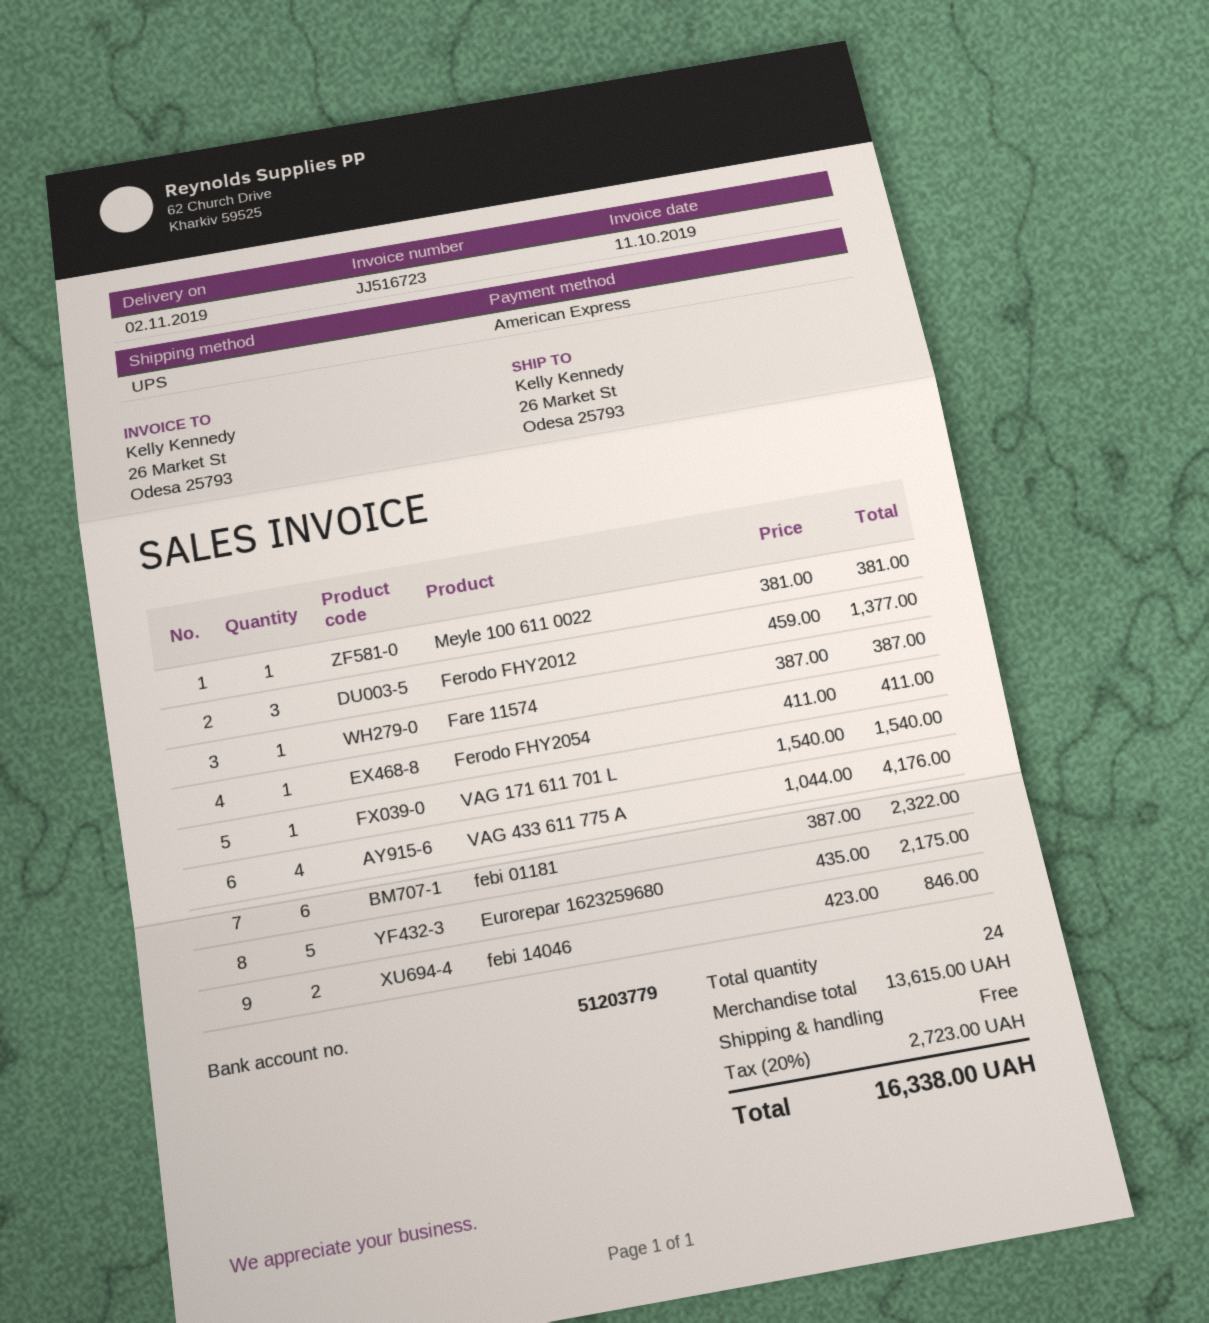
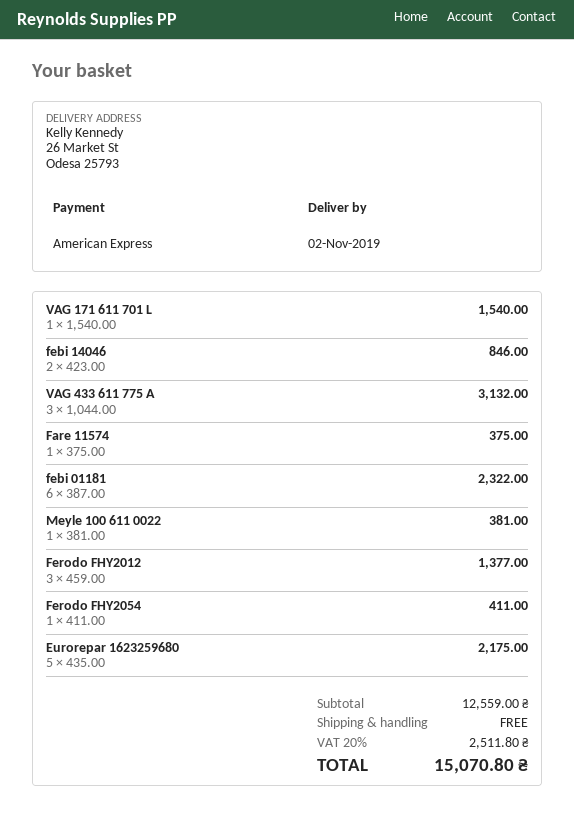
Fare 11574: 1 x 387.00 = 387.00 -> 1 x 375.00 = 375.00
VAG 433 611 775 A: 4 x 1044.00 = 4176.00 -> 3 x 1044.00 = 3132.00
subtotal: 13615.00 -> 12559.00
tax: 20% = 2723.00 -> 20% = 2511.80
total: 16338.00 -> 15070.80

